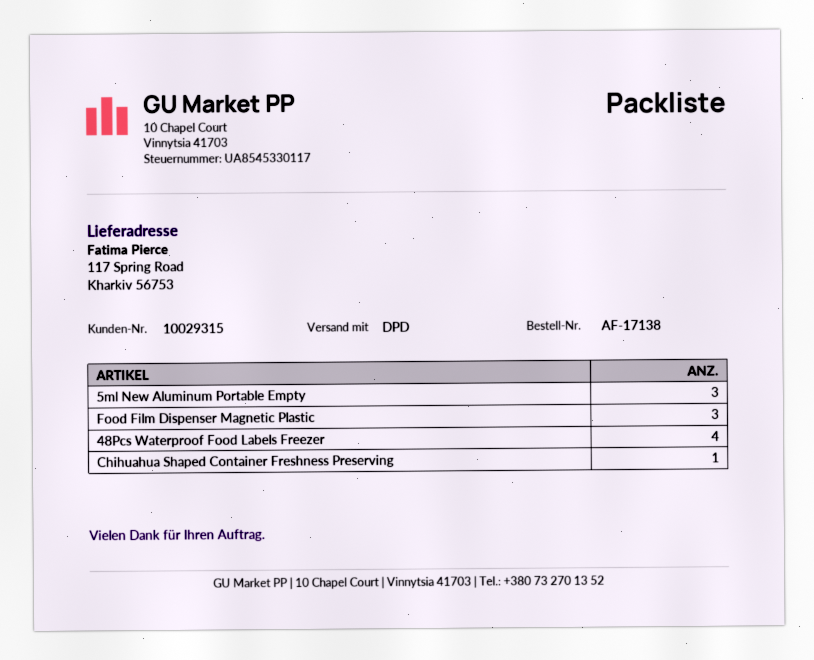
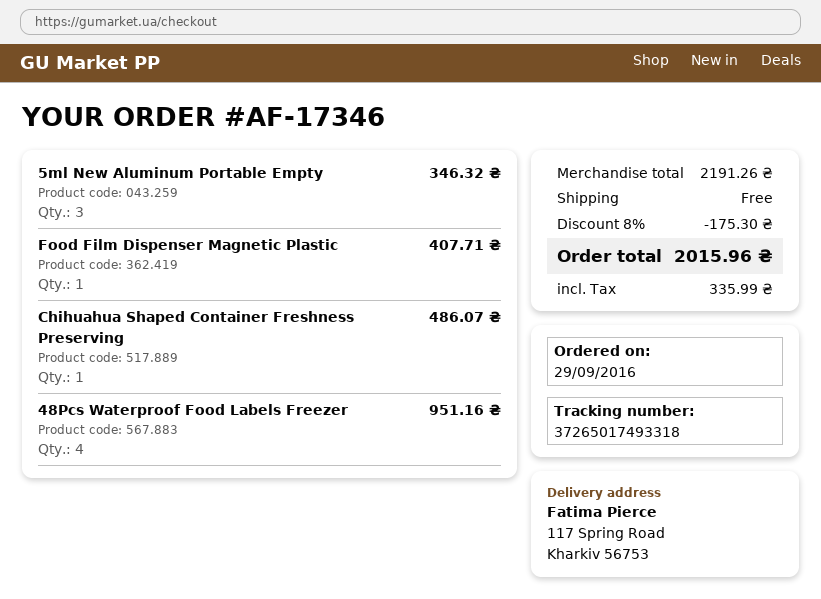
order number: AF-17138 -> AF-17346
Food Film Dispenser Magnetic Plastic: 3 -> 1

